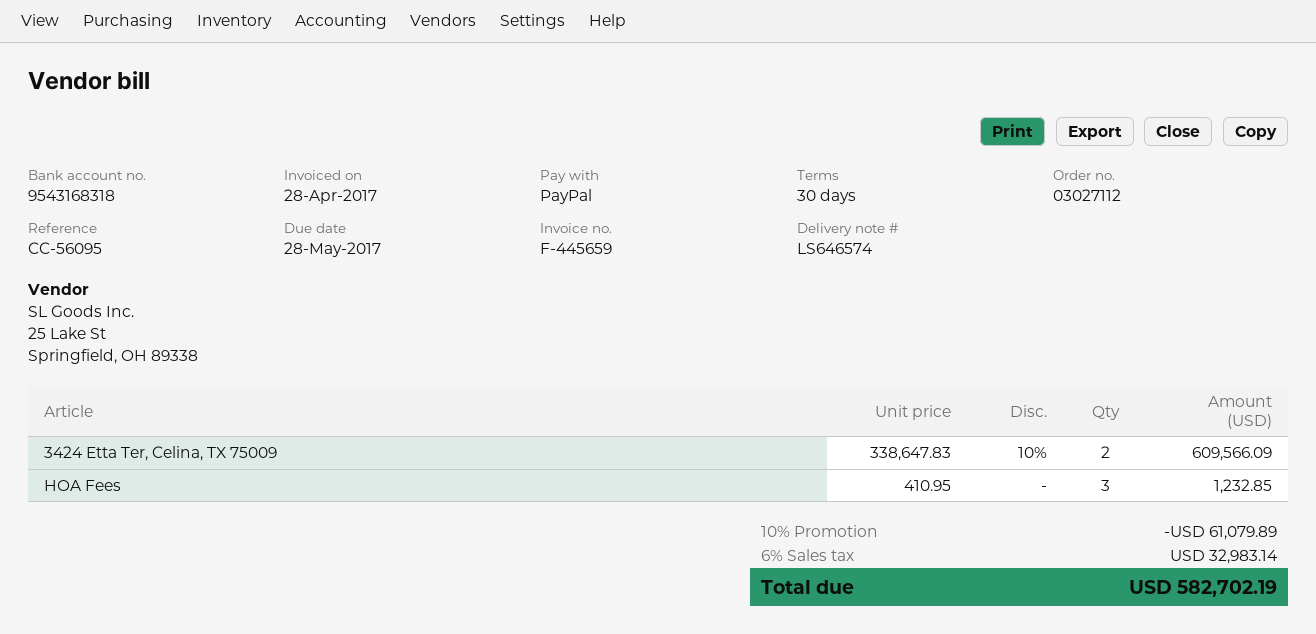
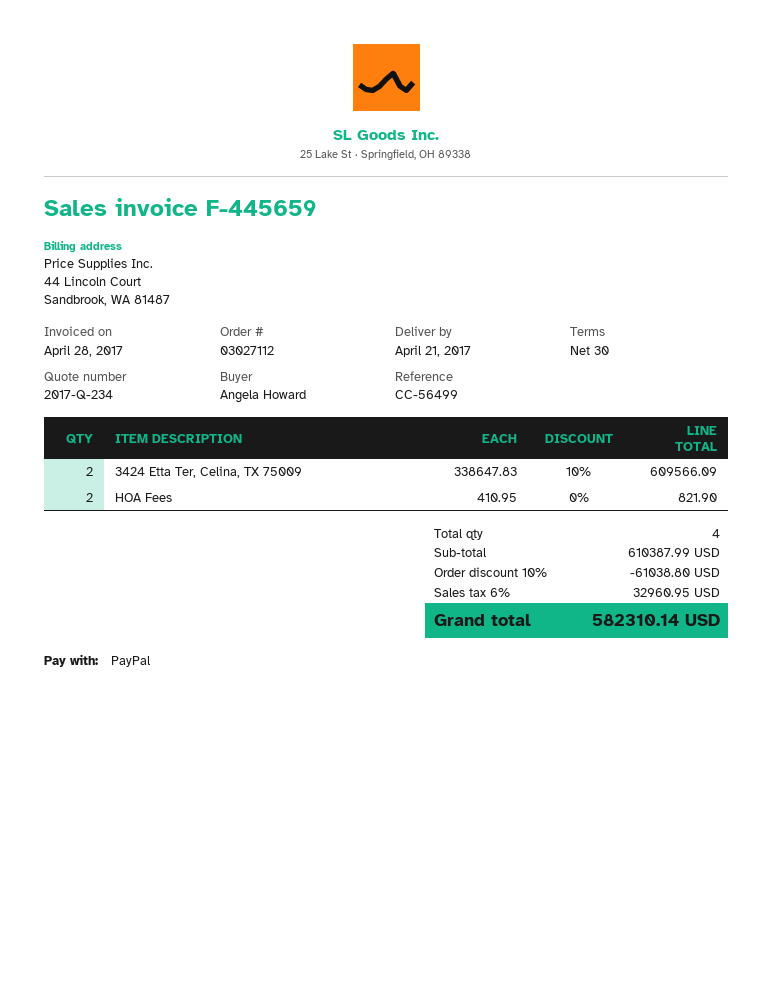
reference: CC-56095 -> CC-56499
HOA Fees: 3 x 410.95 = 1232.85 -> 2 x 410.95 = 821.90
discount: 10% = 61079.89 -> 10% = 61038.80
tax: 6% = 32983.14 -> 6% = 32960.95
total: 582702.19 -> 582310.14

